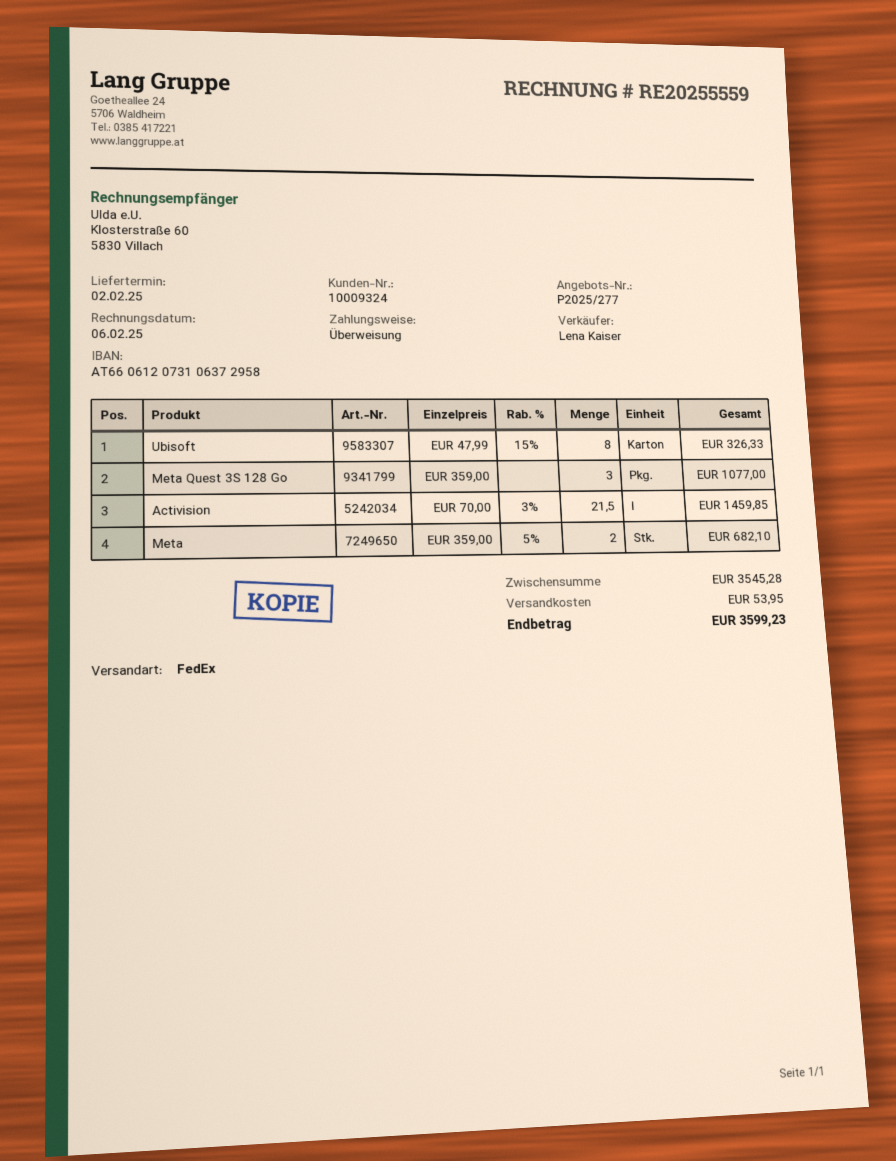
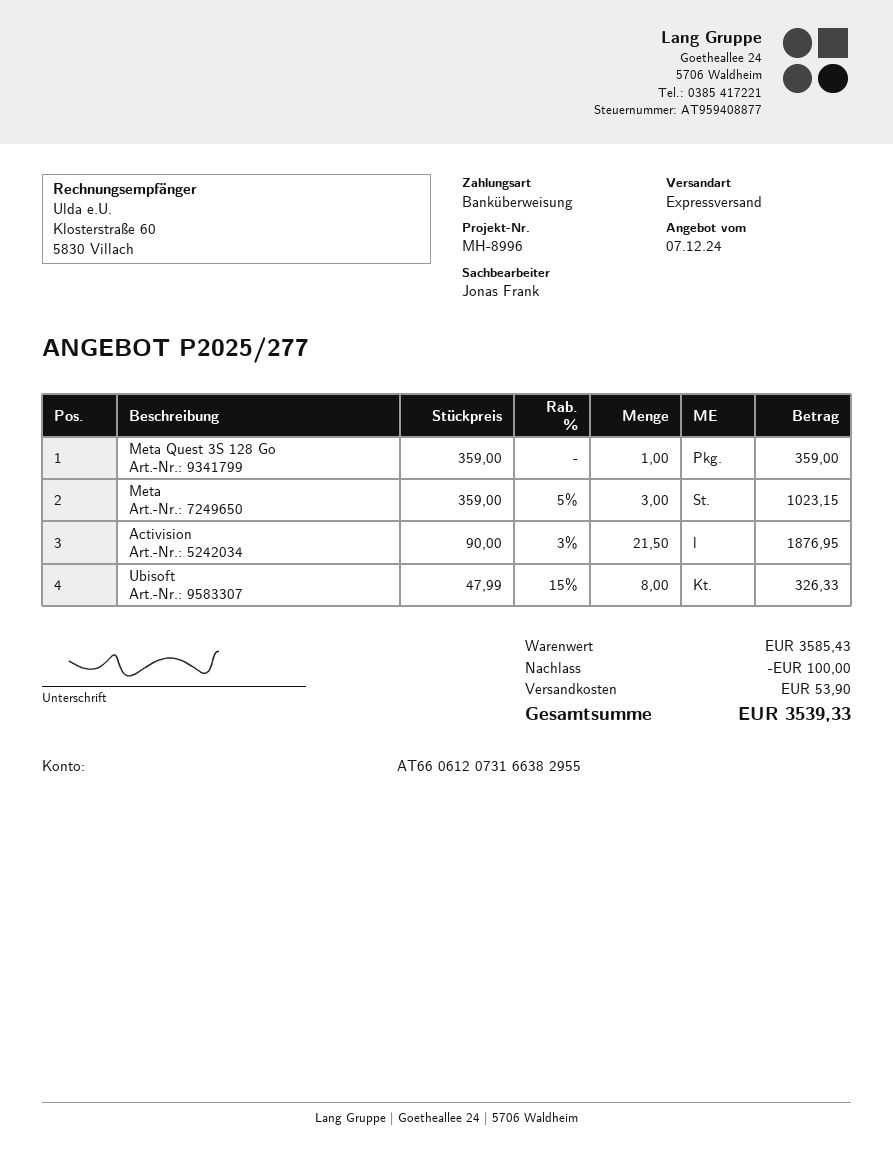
sales rep: Lena Kaiser -> Jonas Frank
bank account: AT660612073106372958 -> AT660612073166382955
shipping method: FedEx -> express
Meta Quest 3S 128 Go: 3 x 359.00 = 1077.00 -> 1 x 359.00 = 359.00
Activision: 21.5 x 70.00 - 3% = 1459.85 -> 21.5 x 90.00 - 3% = 1876.95
Meta: 2 x 359.00 - 5% = 682.10 -> 3 x 359.00 - 5% = 1023.15
subtotal: 3545.28 -> 3585.43
discount: none -> 100.00
shipping: 53.95 -> 53.90
total: 3599.23 -> 3539.33

